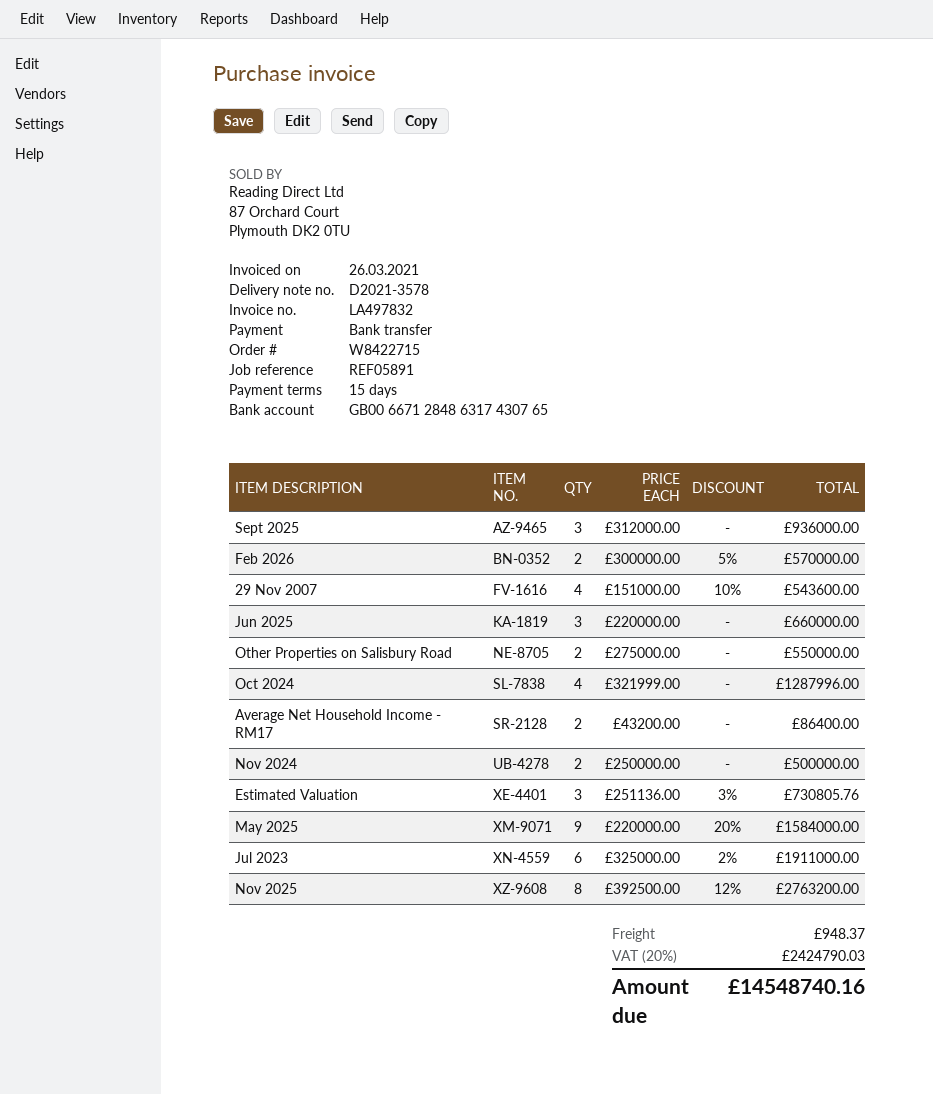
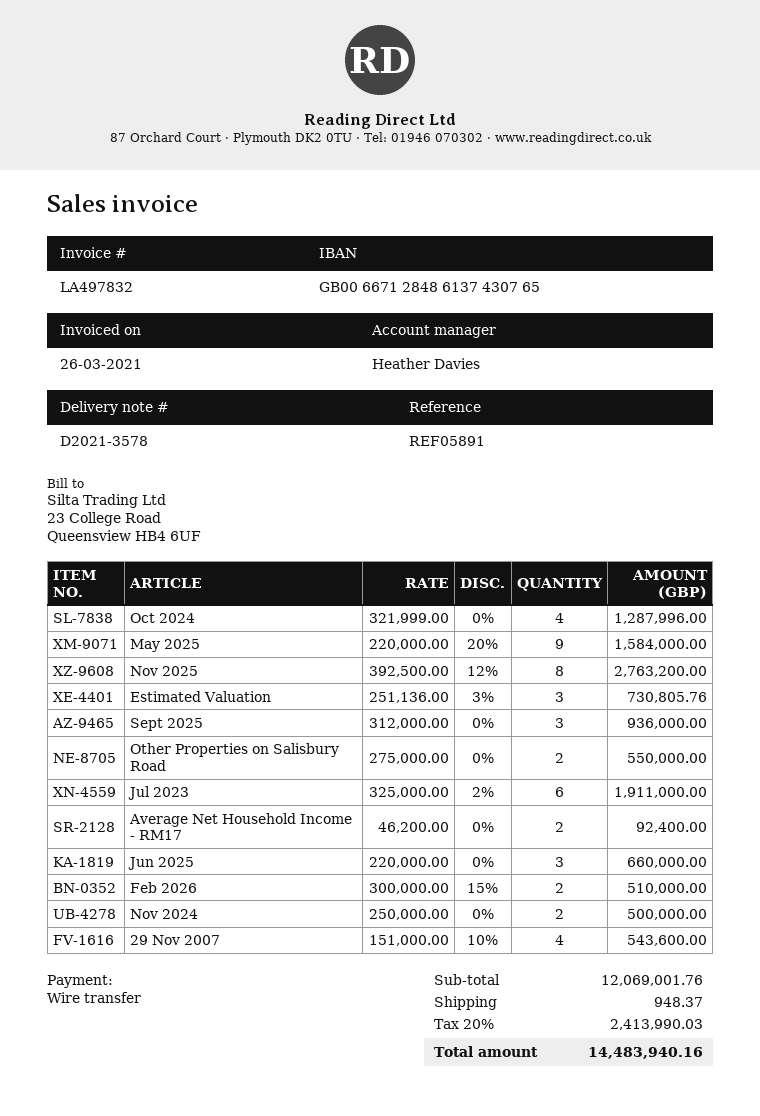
bank account: GB00667128486317430765 -> GB00667128486137430765
Feb 2026: 2 x 300000.00 - 5% = 570000.00 -> 2 x 300000.00 - 15% = 510000.00
Average Net Household Income - RM17: 2 x 43200.00 = 86400.00 -> 2 x 46200.00 = 92400.00
tax: 20% = 2424790.03 -> 20% = 2413990.03
total: 14548740.16 -> 14483940.16

